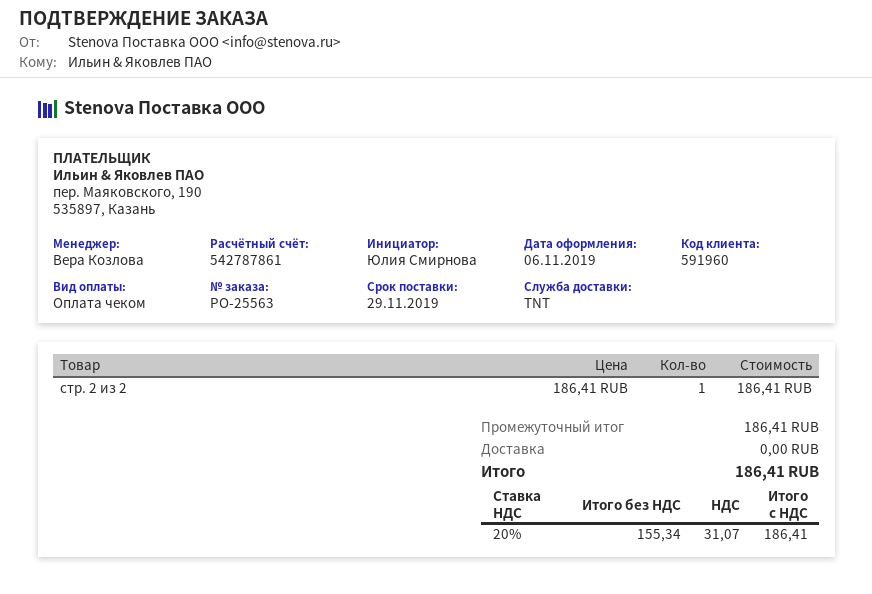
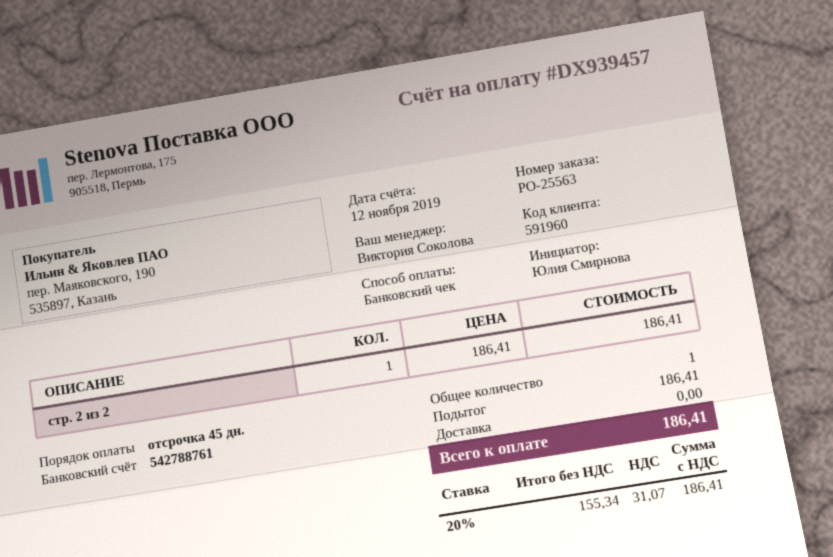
sales rep: Вера Козлова -> Виктория Соколова
bank account: 542787861 -> 542788761

